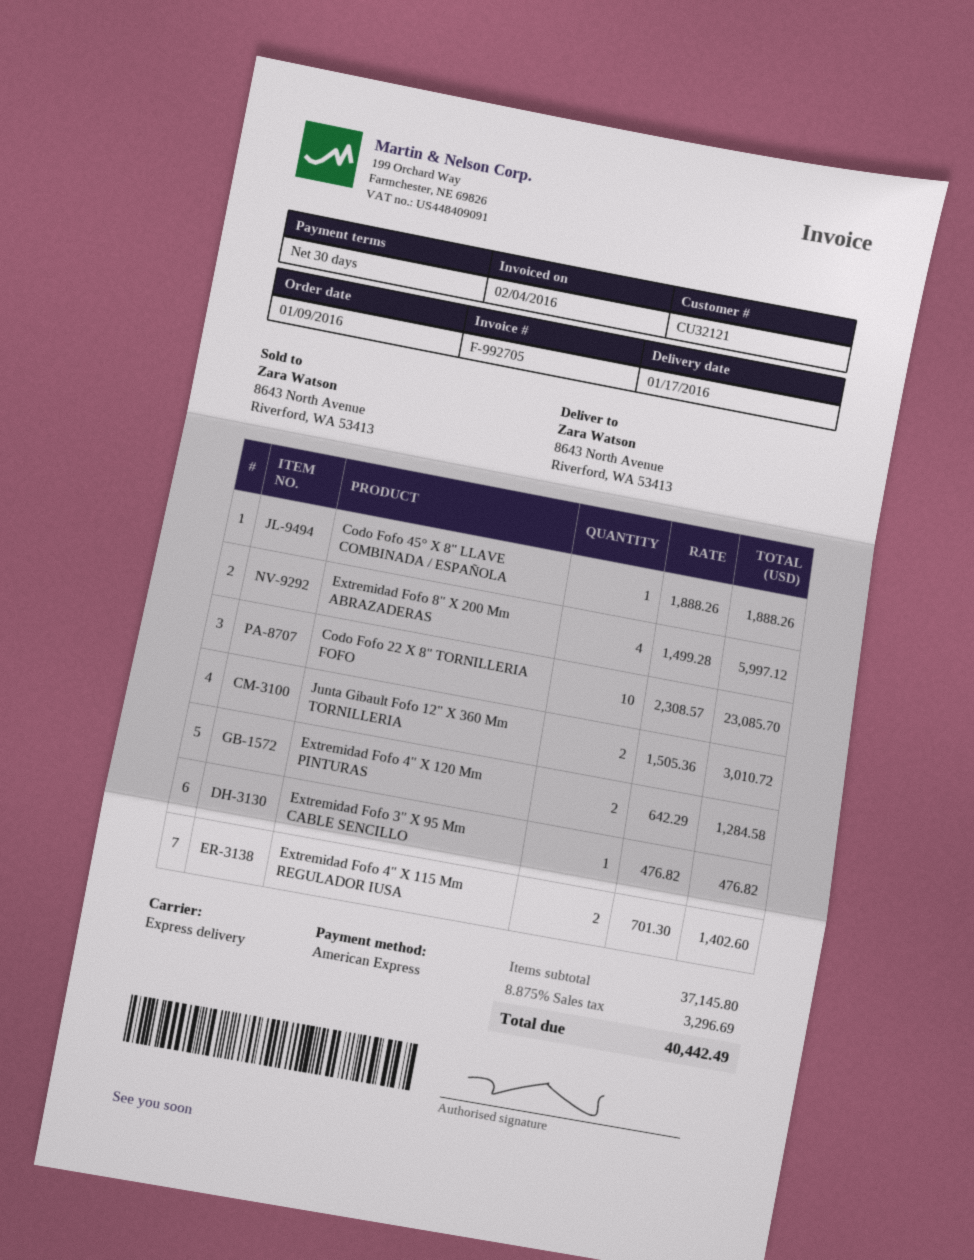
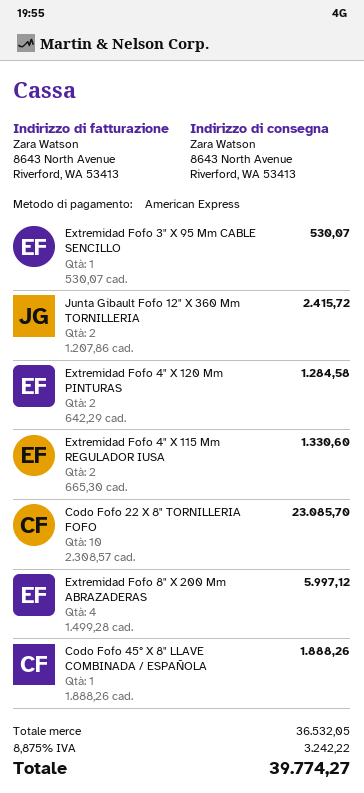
Junta Gibault Fofo 12" X 360 Mm TORNILLERIA: 2 x 1505.36 = 3010.72 -> 2 x 1207.86 = 2415.72
Extremidad Fofo 3" X 95 Mm CABLE SENCILLO: 1 x 476.82 = 476.82 -> 1 x 530.07 = 530.07
Extremidad Fofo 4" X 115 Mm REGULADOR IUSA: 2 x 701.30 = 1402.60 -> 2 x 665.30 = 1330.60
subtotal: 37145.80 -> 36532.05
tax: 8.875% = 3296.69 -> 8.875% = 3242.22
total: 40442.49 -> 39774.27

